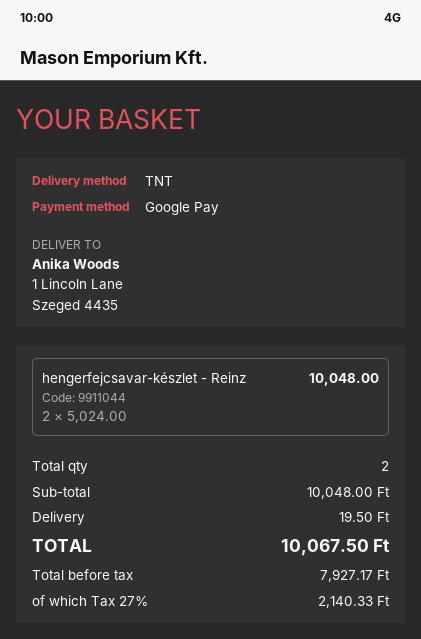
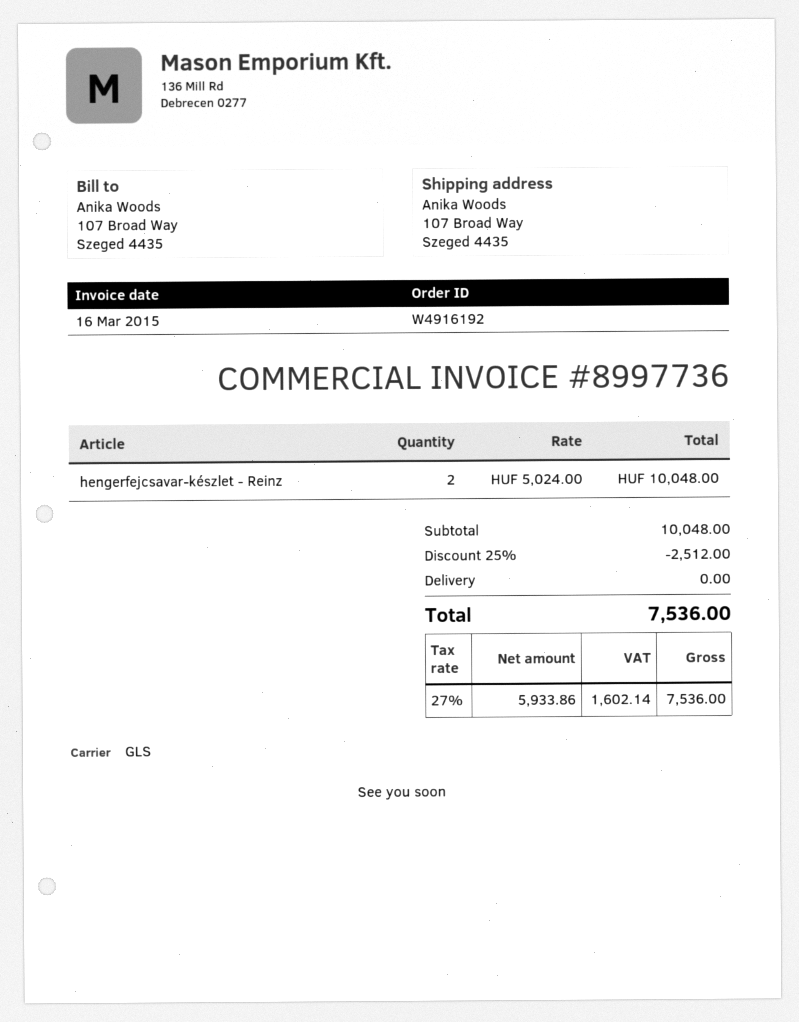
shipping method: TNT -> GLS
ship to: 1 Lincoln Lane, Szeged 4435 -> 107 Broad Way, Szeged 4435
discount: none -> 25% = 2512.00
shipping: 19.50 -> 0.00
net: 7927.17 -> 5933.86
tax: 27% = 2140.33 -> 27% = 1602.14
total: 10067.50 -> 7536.00

